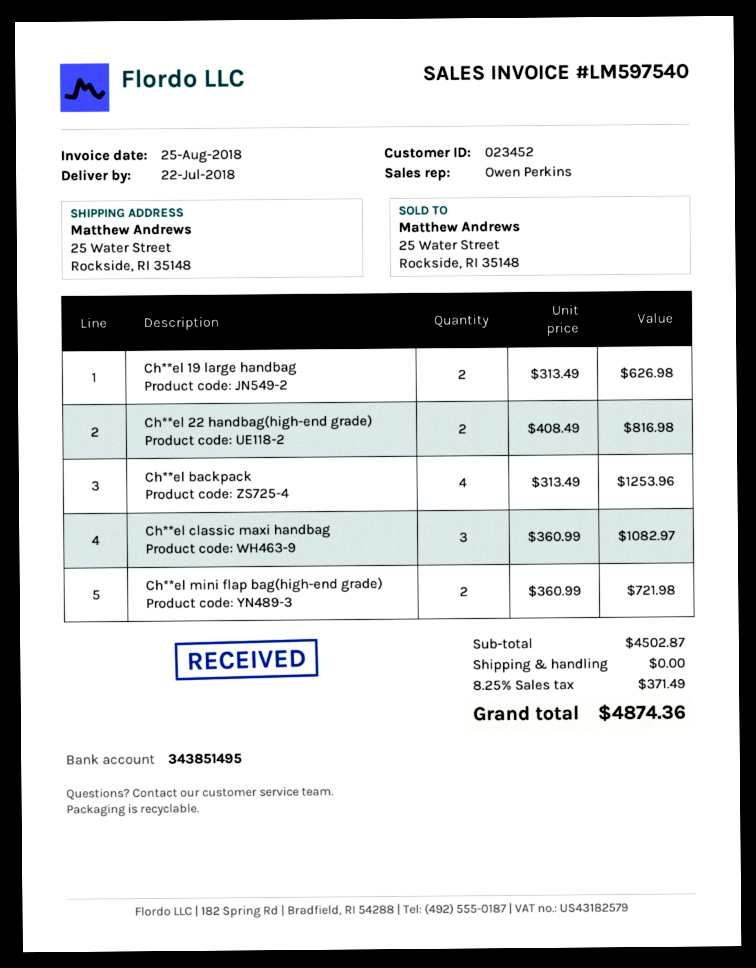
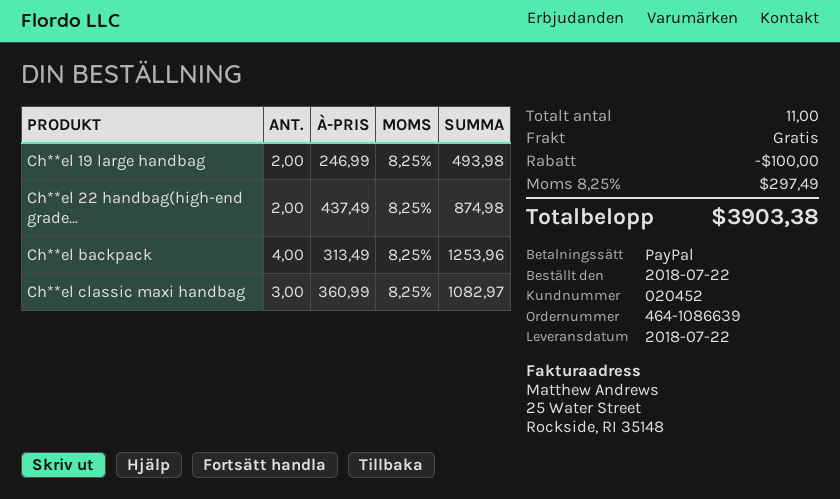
customer number: 023452 -> 020452
Ch**el 19 large handbag: 2 x 313.49 = 626.98 -> 2 x 246.99 = 493.98
Ch**el 22 handbag(high-end grade): 2 x 408.49 = 816.98 -> 2 x 437.49 = 874.98
Ch**el mini flap bag(high-end grade): 2 x 360.99 = 721.98 -> none
discount: none -> 100.00
tax: 8.25% = 371.49 -> 8.25% = 297.49
total: 4874.36 -> 3903.38

